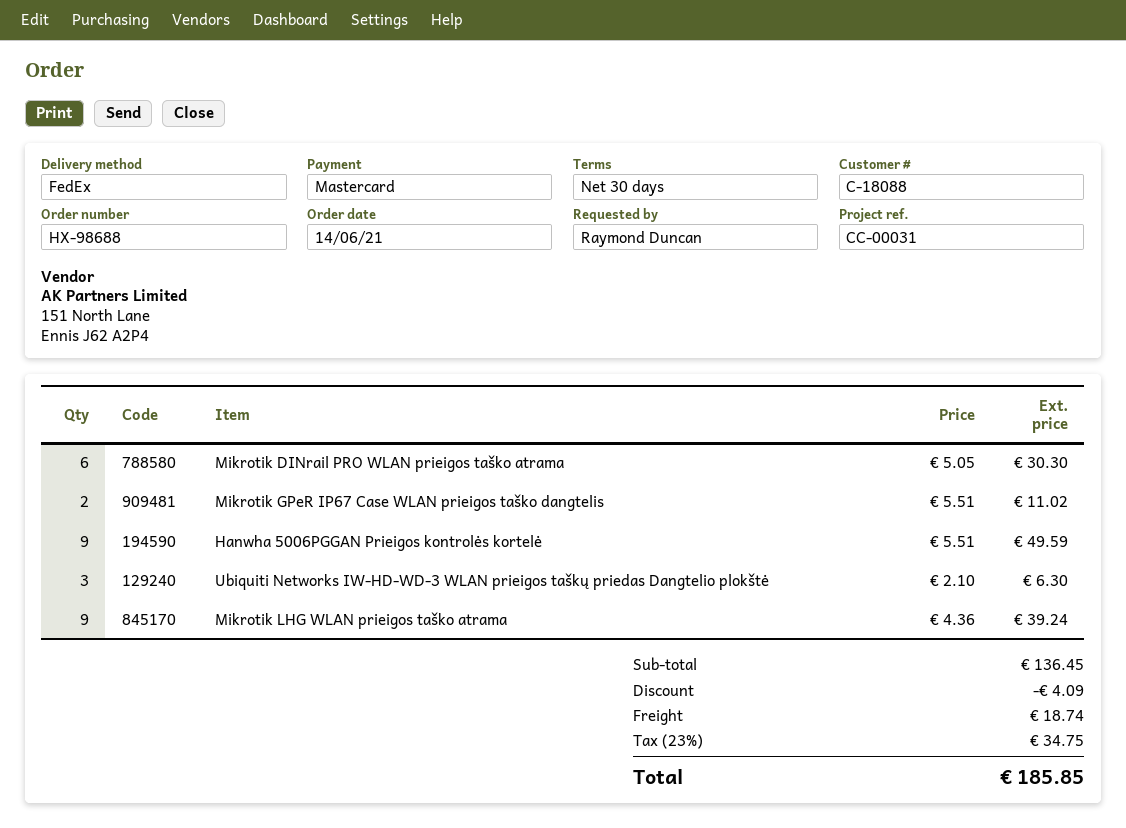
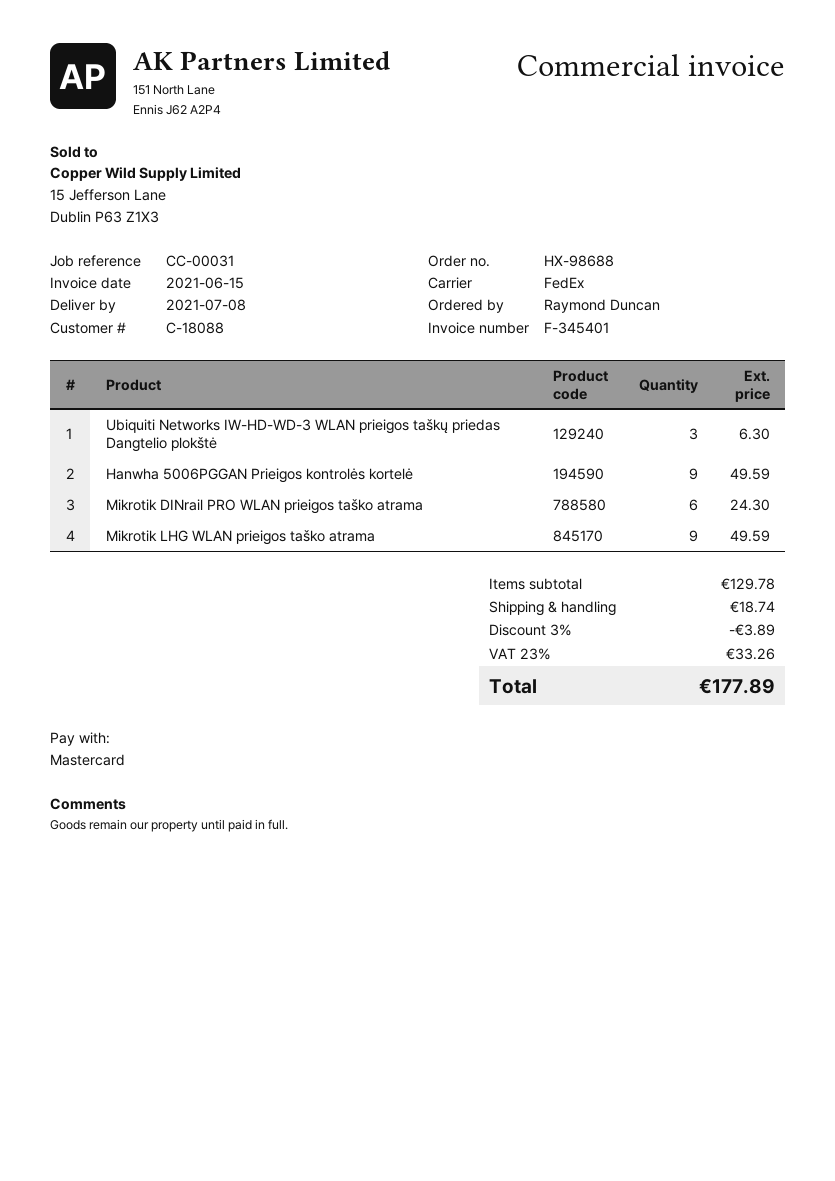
Mikrotik DINrail PRO WLAN prieigos taško atrama: 6 for 30.30 -> 6 for 24.30
Mikrotik GPeR IP67 Case WLAN prieigos taško dangtelis: 2 for 11.02 -> none
Mikrotik LHG WLAN prieigos taško atrama: 9 for 39.24 -> 9 for 49.59
subtotal: 136.45 -> 129.78
discount: 4.09 -> 3.89
tax: 23% = 34.75 -> 23% = 33.26
total: 185.85 -> 177.89

